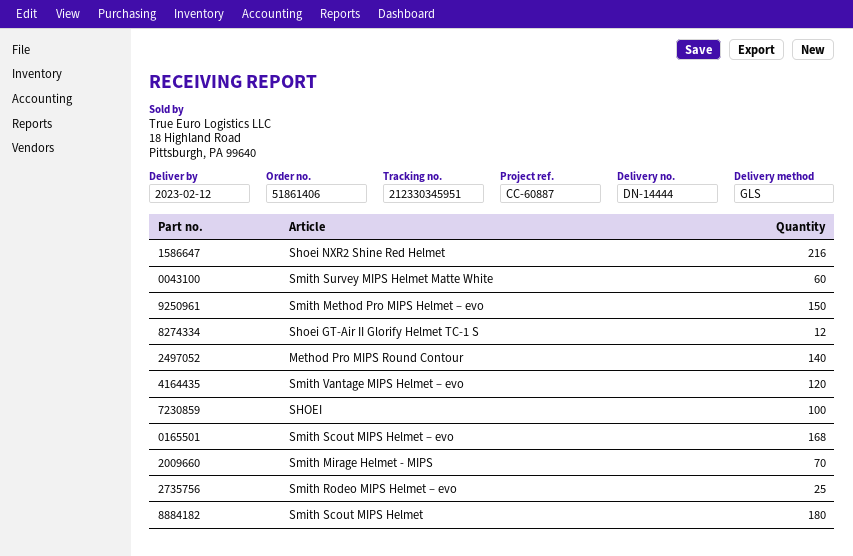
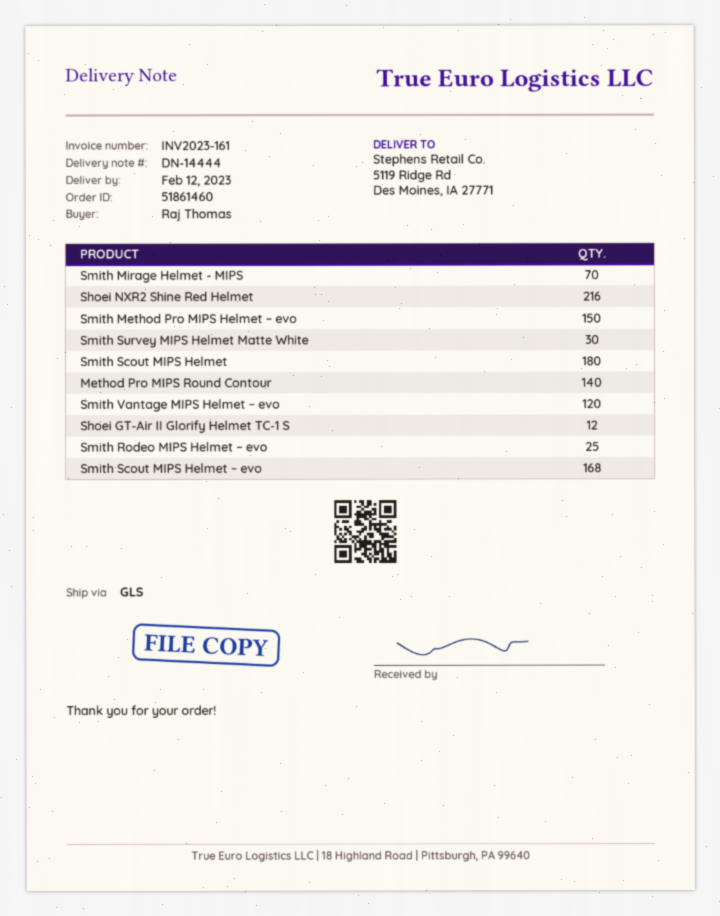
order number: 51861406 -> 51861460
Smith Survey MIPS Helmet Matte White: 60 -> 30
SHOEI: 100 -> none

